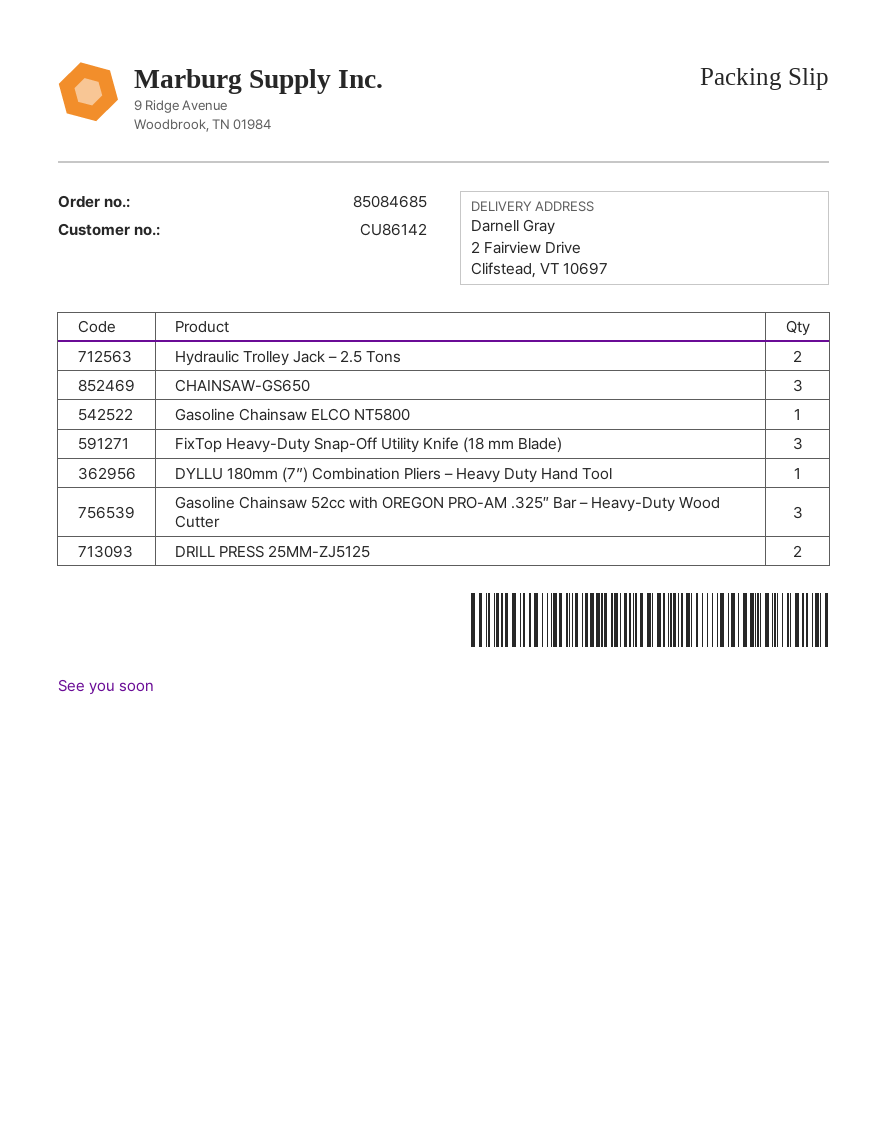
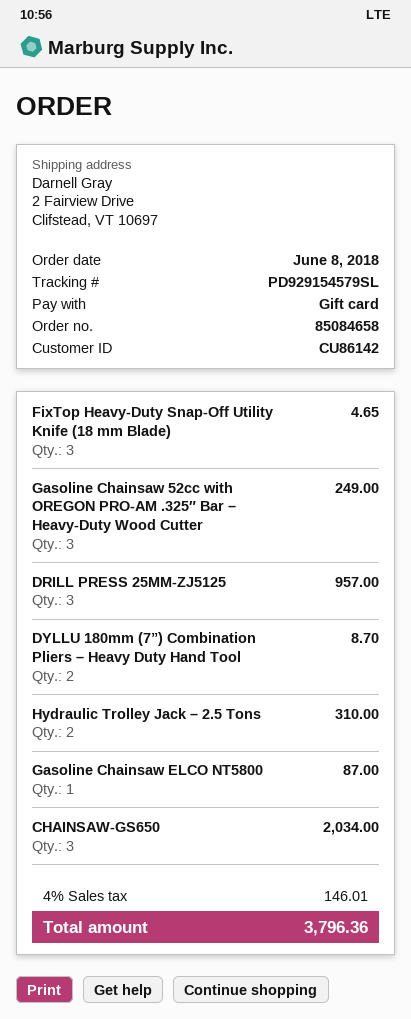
order number: 85084685 -> 85084658
DYLLU 180mm (7”) Combination Pliers – Heavy Duty Hand Tool: 1 -> 2
DRILL PRESS 25MM-ZJ5125: 2 -> 3

